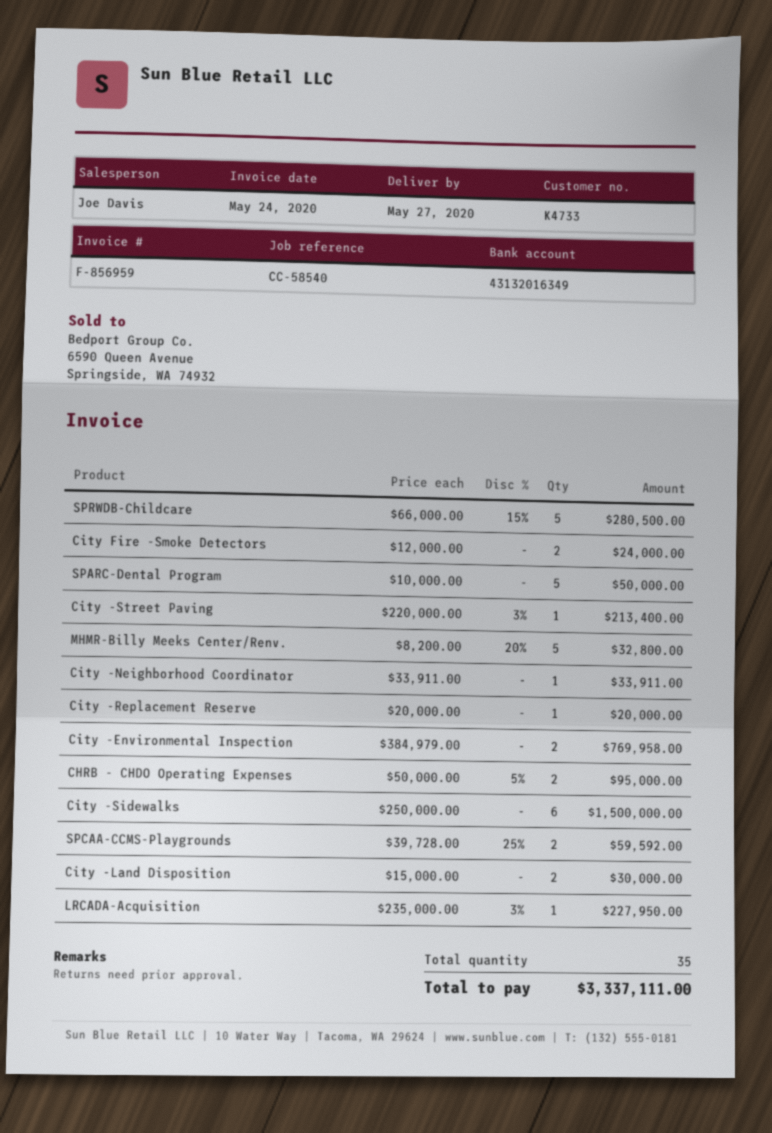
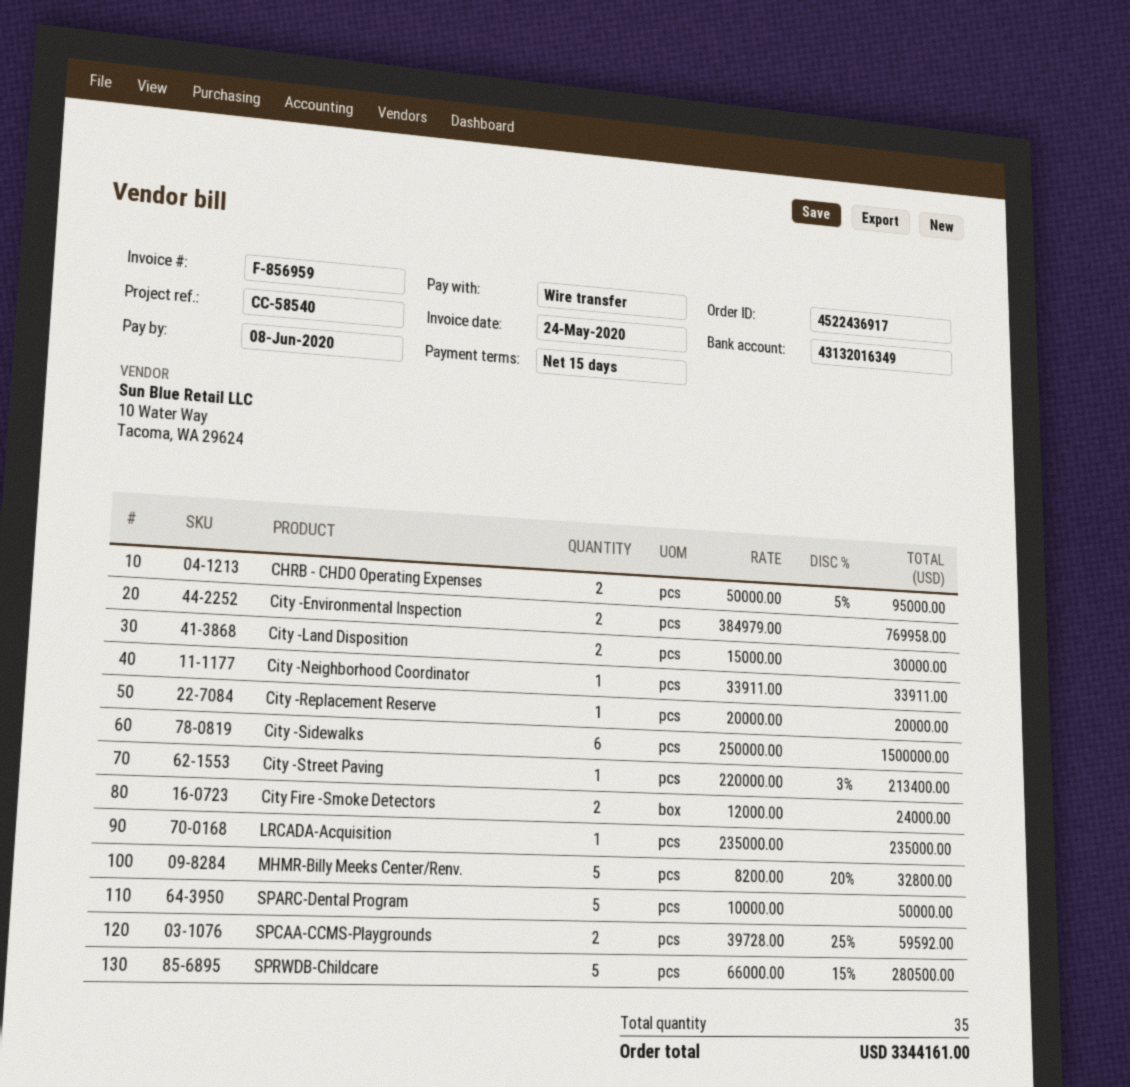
LRCADA-Acquisition: 1 x 235000.00 - 3% = 227950.00 -> 1 x 235000.00 = 235000.00
total: 3337111.00 -> 3344161.00

